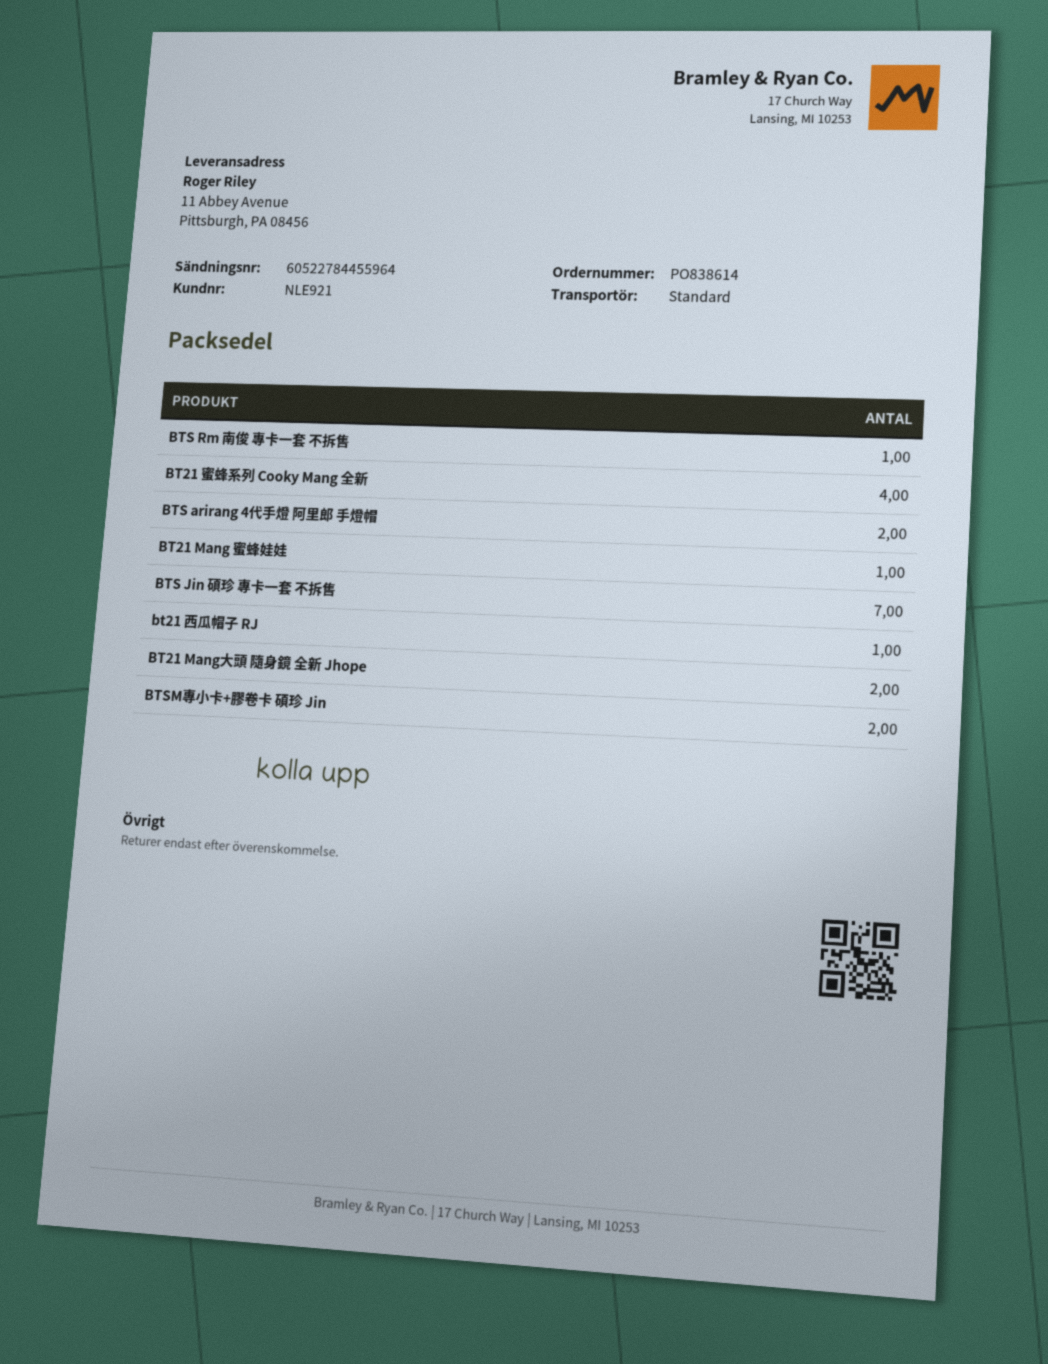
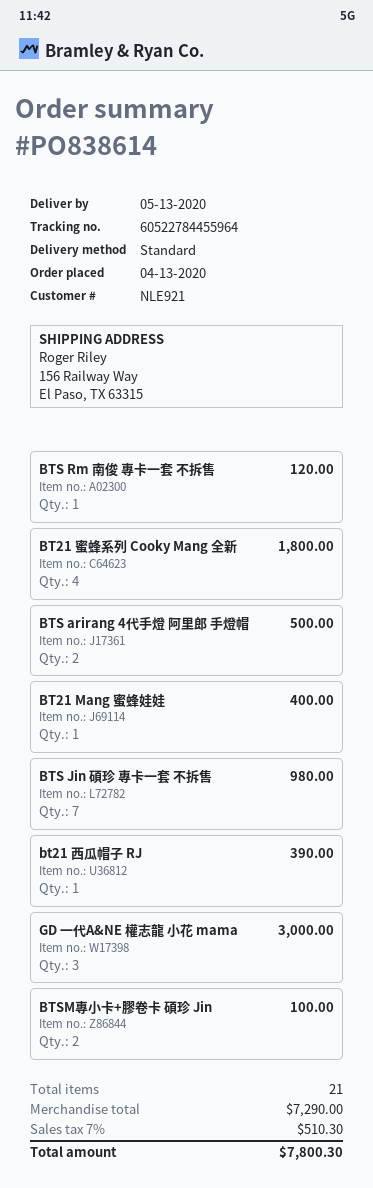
ship to: 11 Abbey Avenue, Pittsburgh, PA 08456 -> 156 Railway Way, El Paso, TX 63315
BT21 Mang大頭 隨身鏡 全新 Jhope: 2 -> none
GD 一代A&NE 權志龍 小花 mama: none -> 3

